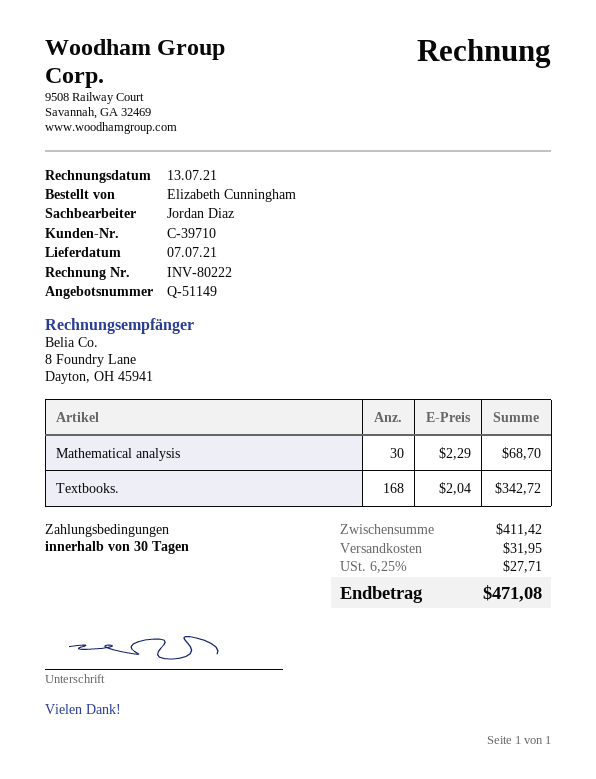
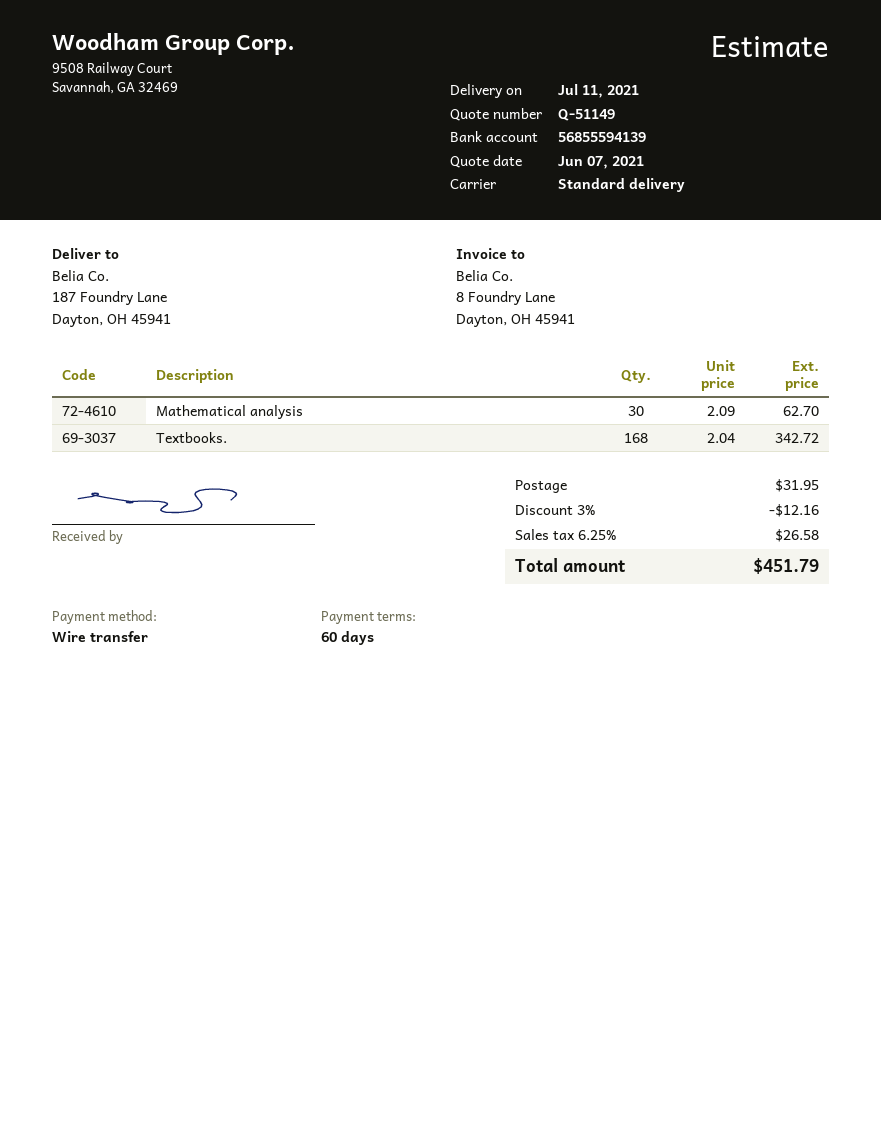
delivery date: 2021-07-07 -> 2021-07-11
payment terms: 30 days -> 60 days
Mathematical analysis: 30 x 2.29 = 68.70 -> 30 x 2.09 = 62.70
discount: none -> 3% = 12.16
tax: 6.25% = 27.71 -> 6.25% = 26.58
total: 471.08 -> 451.79

